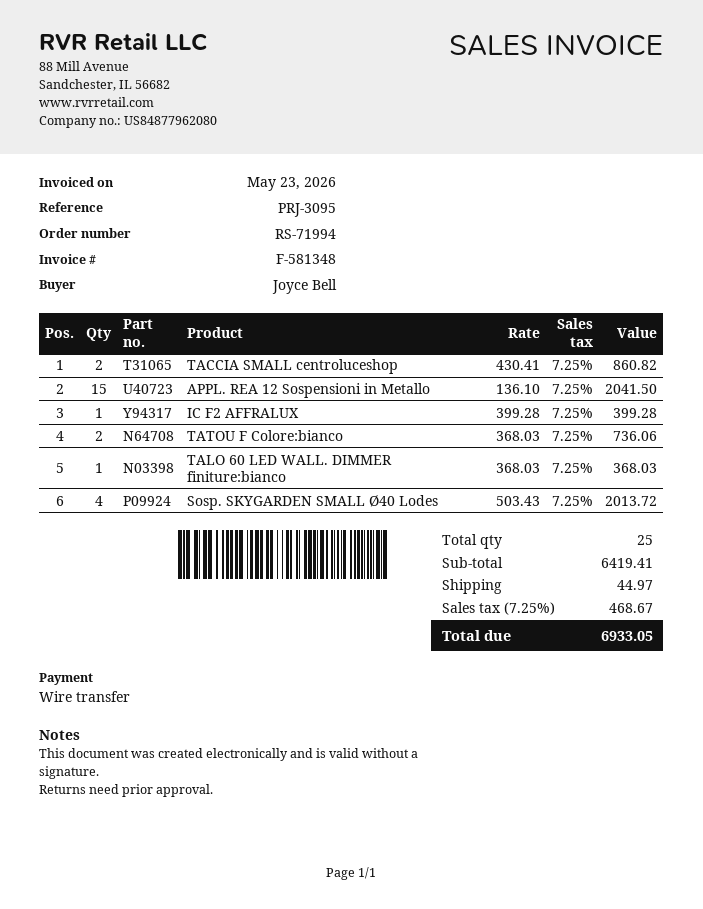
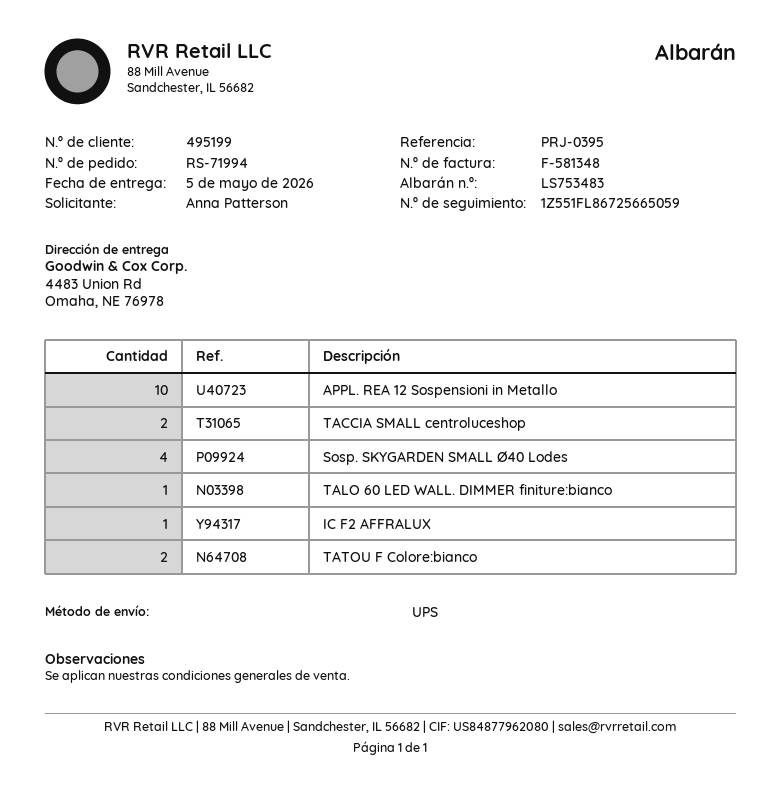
reference: PRJ-3095 -> PRJ-0395
ordered by: Joyce Bell -> Anna Patterson
APPL. REA 12 Sospensioni in Metallo: 15 -> 10

